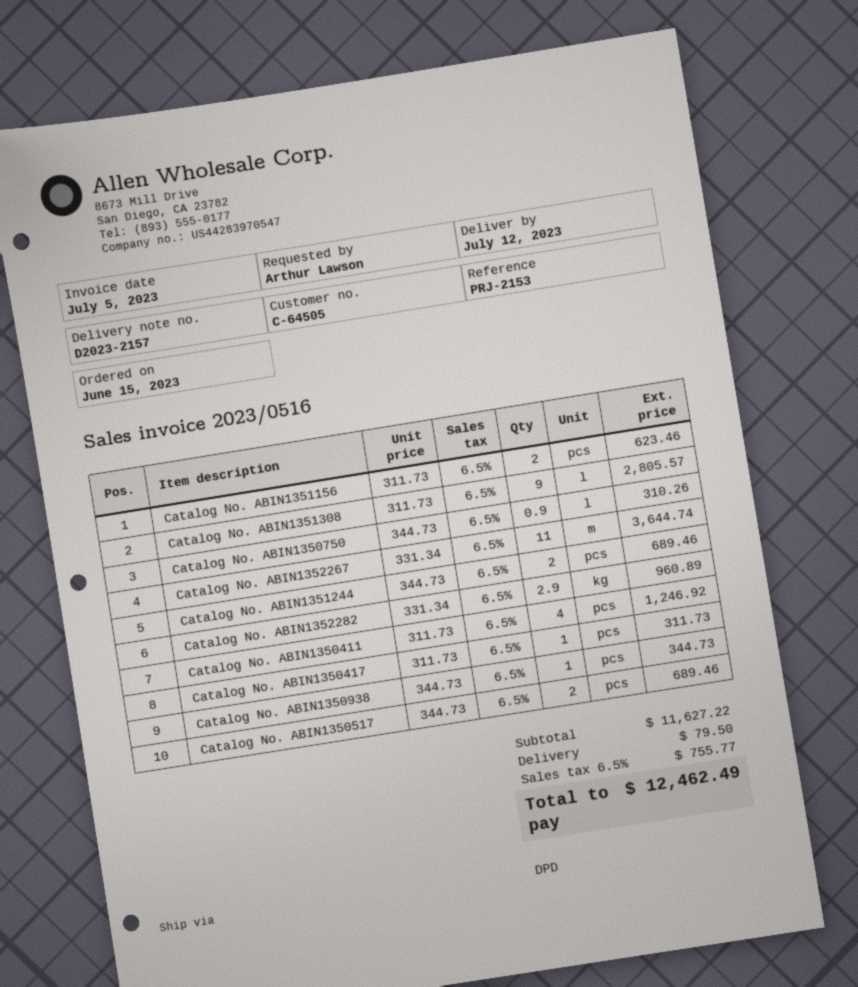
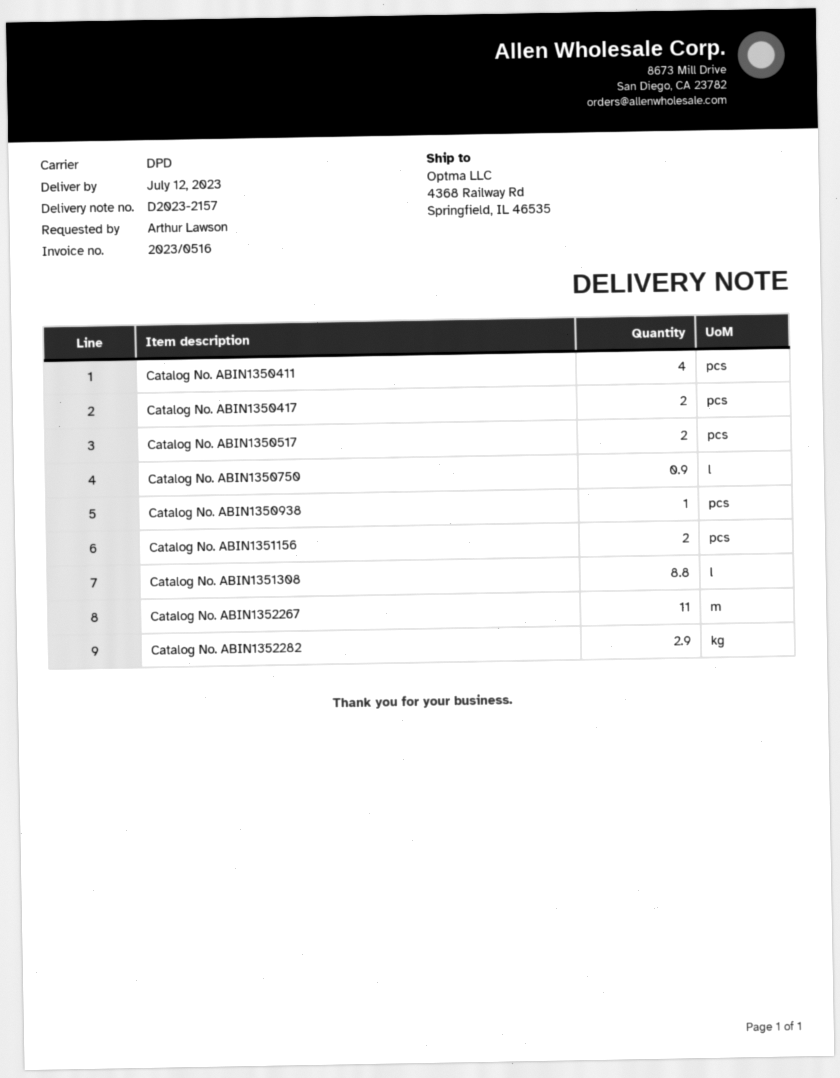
Catalog No. ABIN1351308: 9 -> 8.8
Catalog No. ABIN1351244: 2 -> none
Catalog No. ABIN1350417: 1 -> 2

